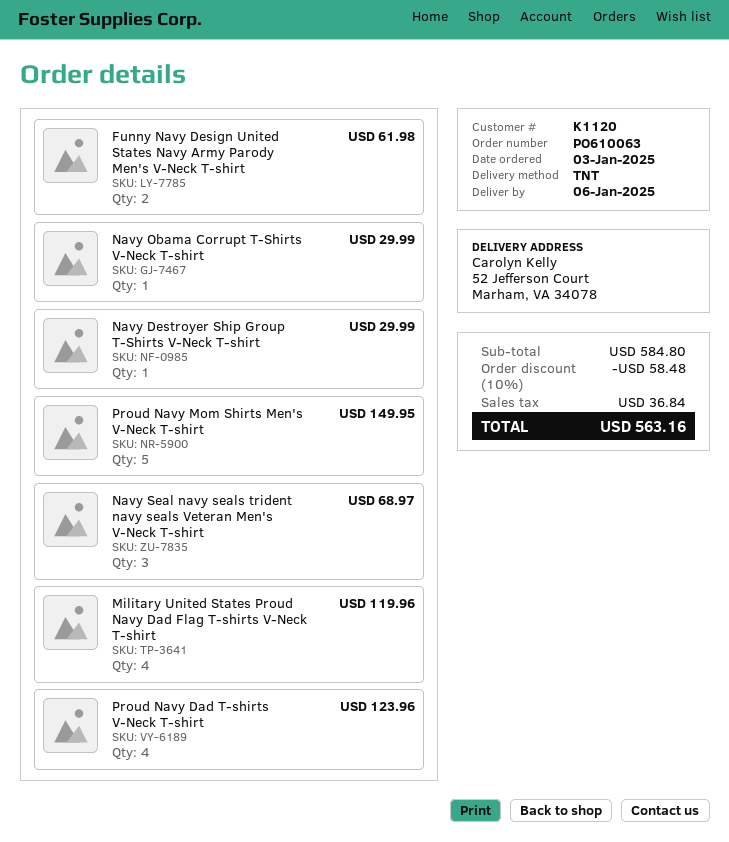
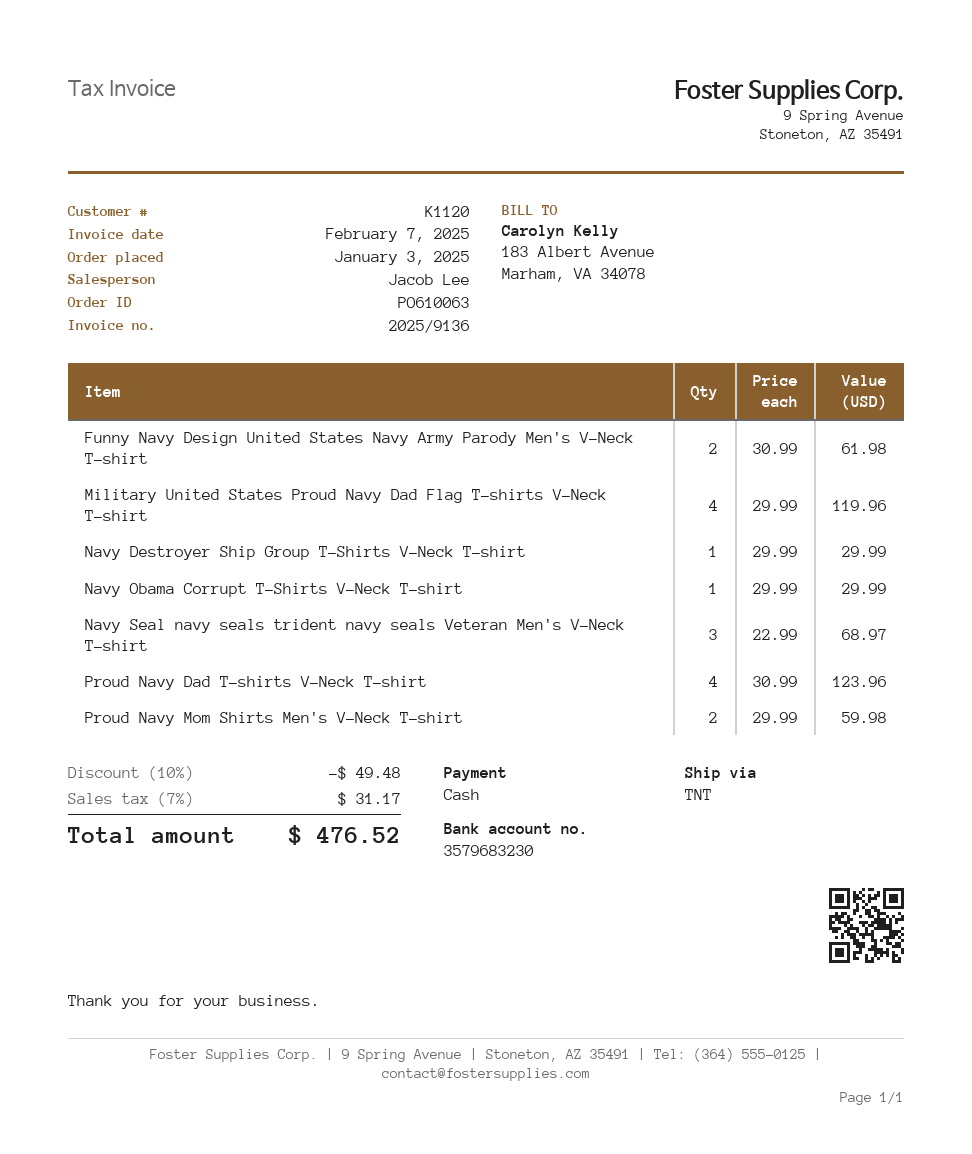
Proud Navy Mom Shirts Men's V-Neck T-shirt: 5 for 149.95 -> 2 for 59.98
discount: 10% = 58.48 -> 10% = 49.48
tax: 36.84 -> 31.17
total: 563.16 -> 476.52

